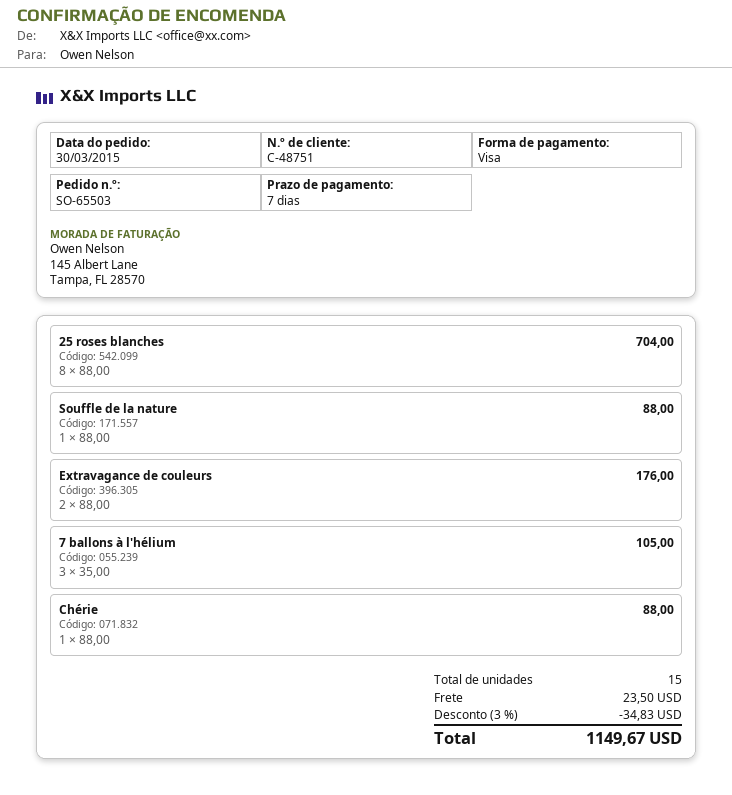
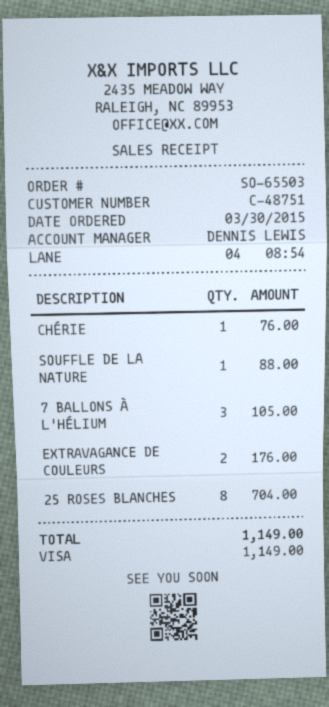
Chérie: 1 for 88.00 -> 1 for 76.00
discount: 3% = 34.83 -> none
shipping: 23.50 -> none
total: 1149.67 -> 1149.00

